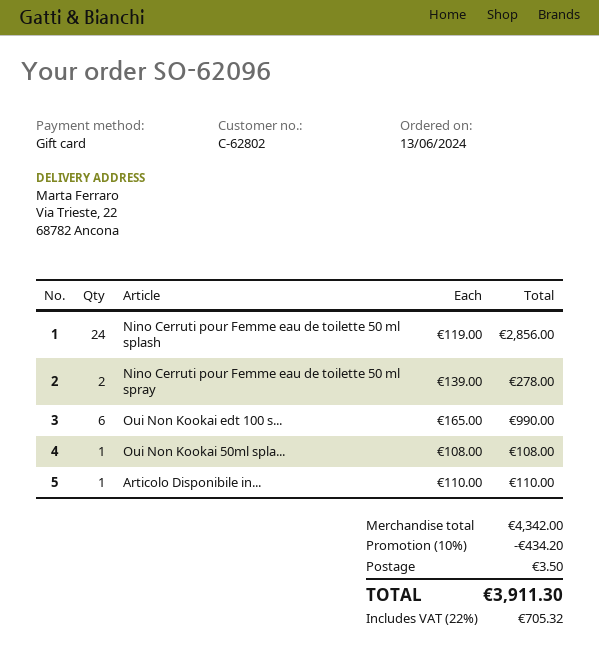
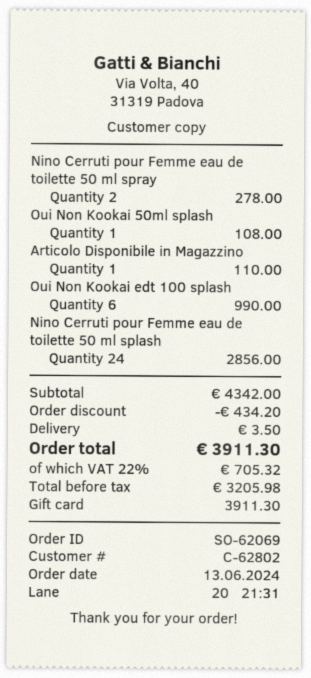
order number: SO-62096 -> SO-62069

